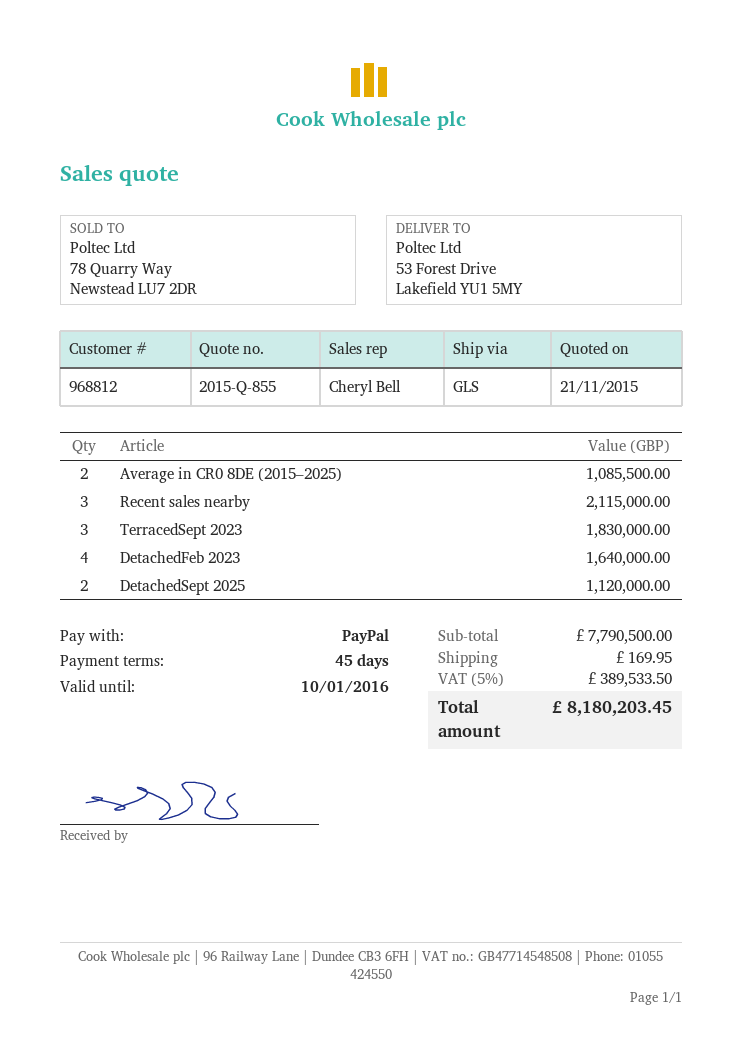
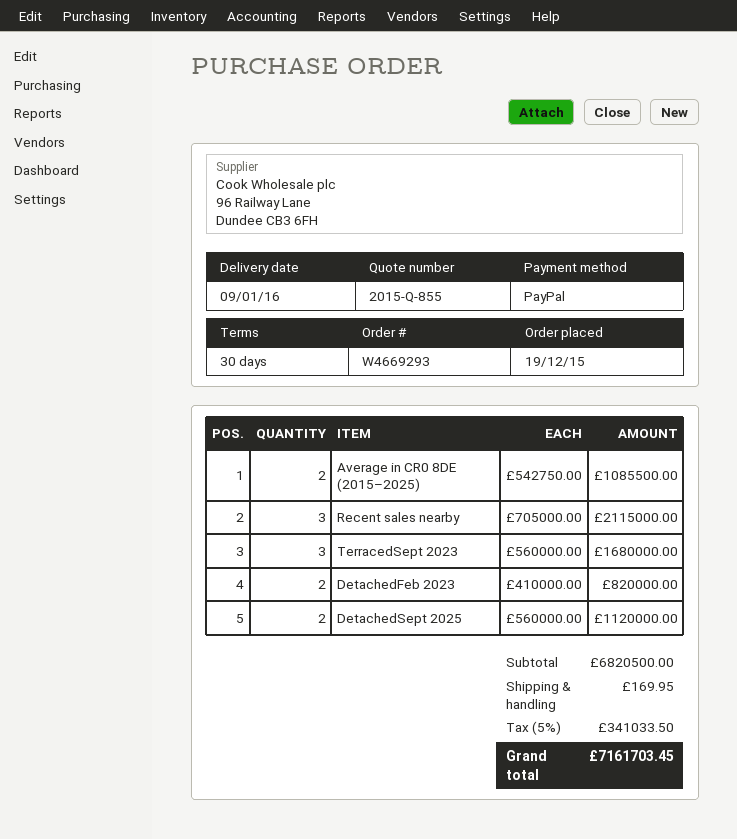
payment terms: 45 days -> 30 days
TerracedSept 2023: 3 for 1830000.00 -> 3 for 1680000.00
DetachedFeb 2023: 4 for 1640000.00 -> 2 for 820000.00
subtotal: 7790500.00 -> 6820500.00
tax: 5% = 389533.50 -> 5% = 341033.50
total: 8180203.45 -> 7161703.45

